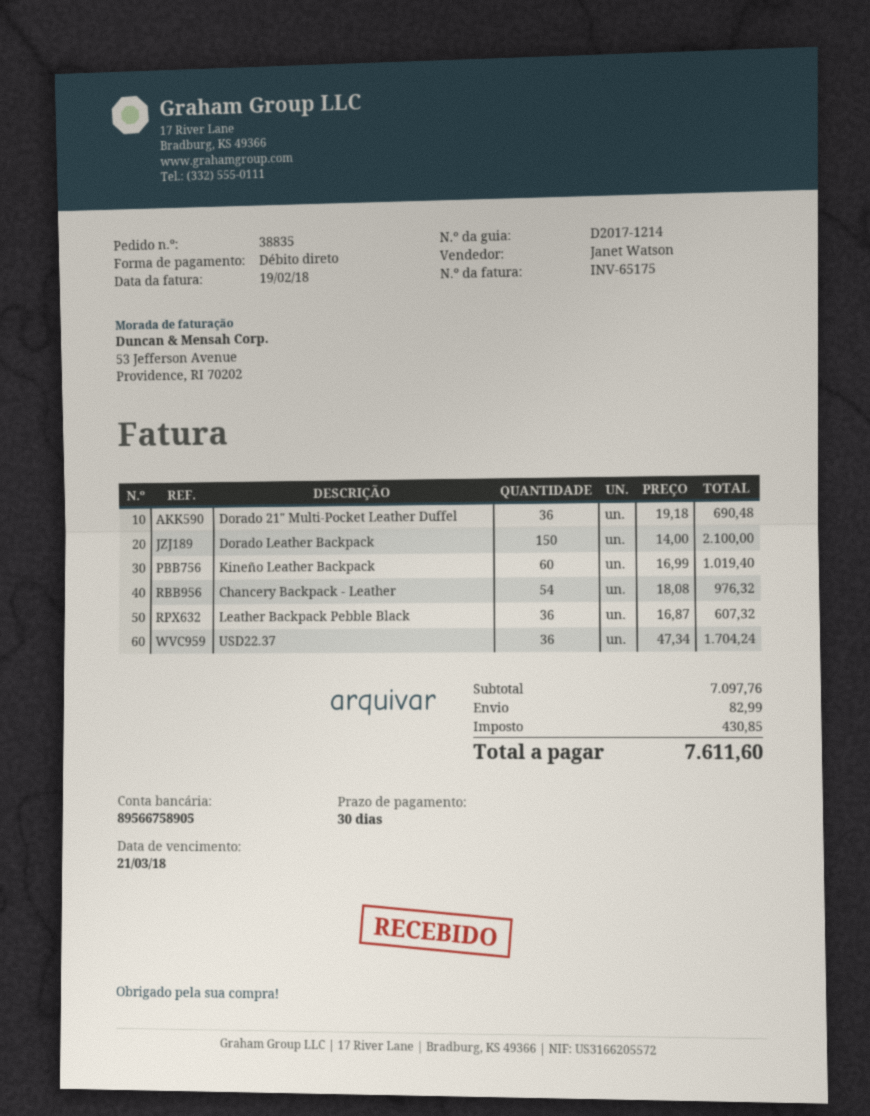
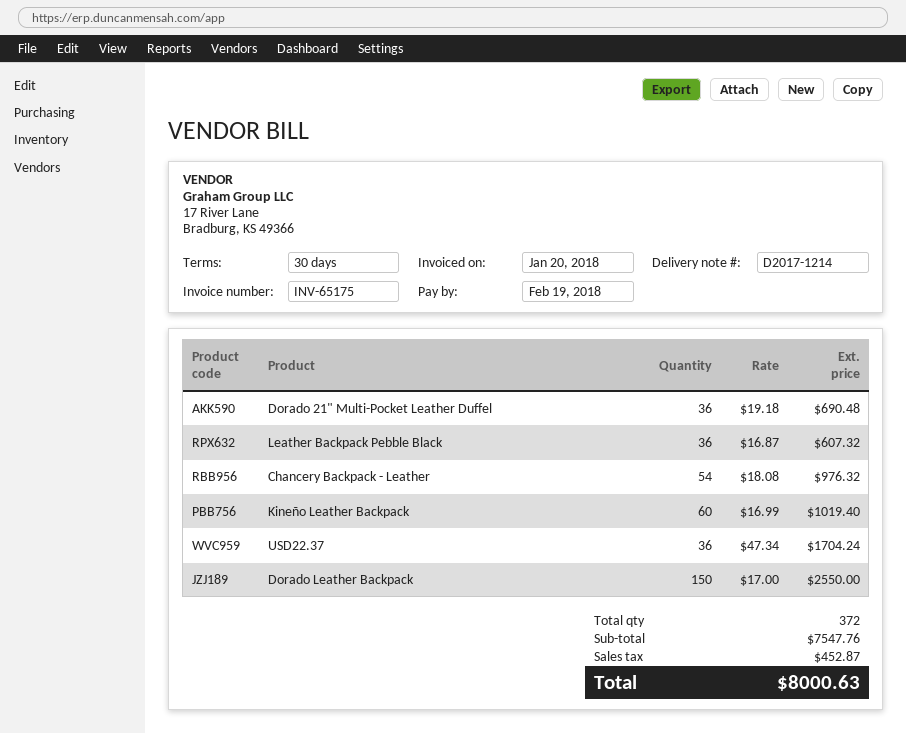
invoice date: 2018-02-19 -> 2018-01-20
due date: 2018-03-21 -> 2018-02-19
Dorado Leather Backpack: 150 x 14.00 = 2100.00 -> 150 x 17.00 = 2550.00
subtotal: 7097.76 -> 7547.76
shipping: 82.99 -> none
tax: 430.85 -> 452.87
total: 7611.60 -> 8000.63

